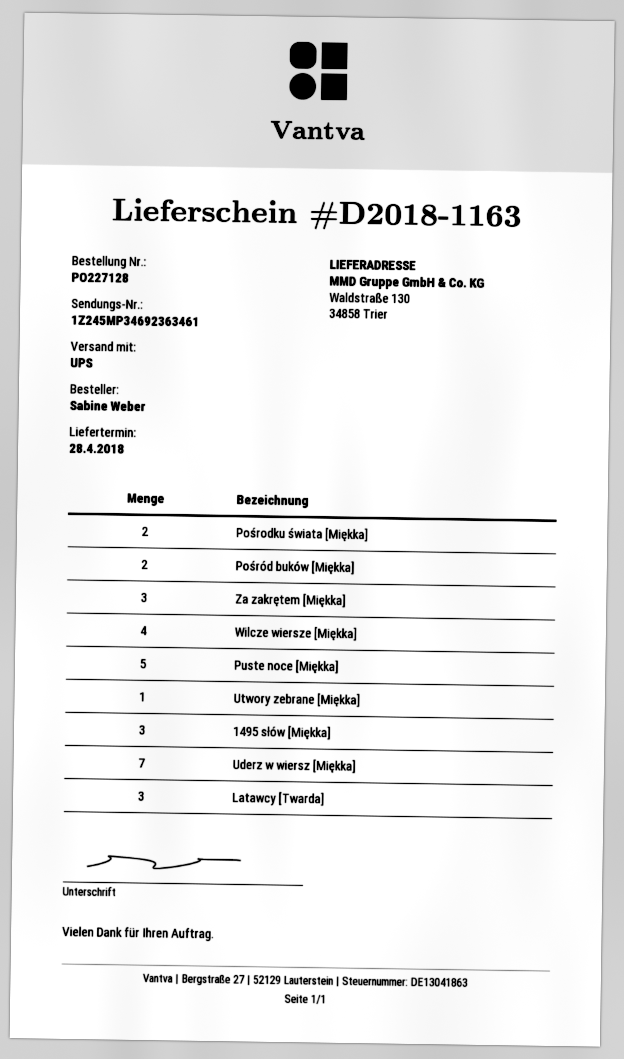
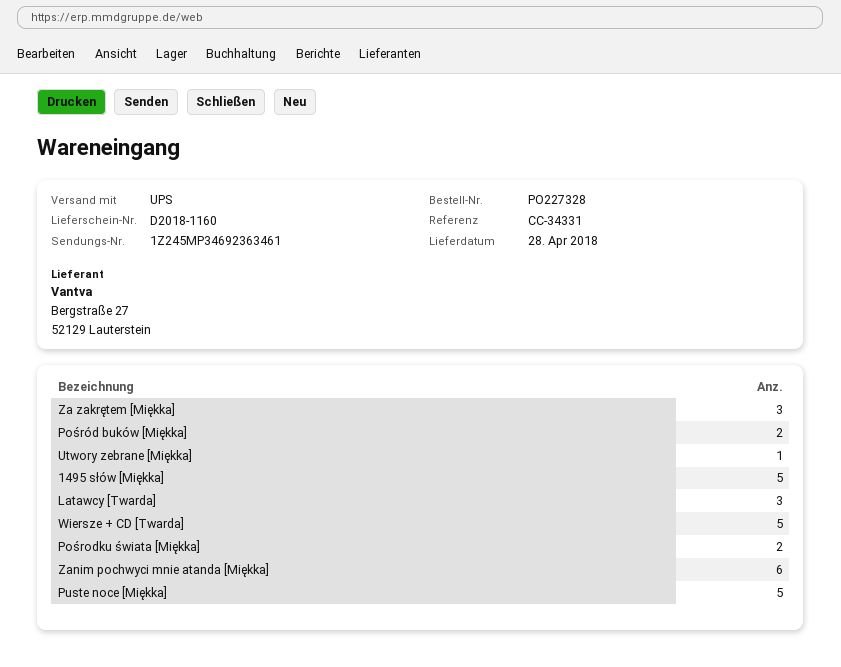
order number: PO227128 -> PO227328
delivery note number: D2018-1163 -> D2018-1160
Wilcze wiersze [Miękka]: 4 -> none
1495 słów [Miękka]: 3 -> 5
Uderz w wiersz [Miękka]: 7 -> none
Wiersze + CD [Twarda]: none -> 5
Zanim pochwyci mnie atanda [Miękka]: none -> 6

